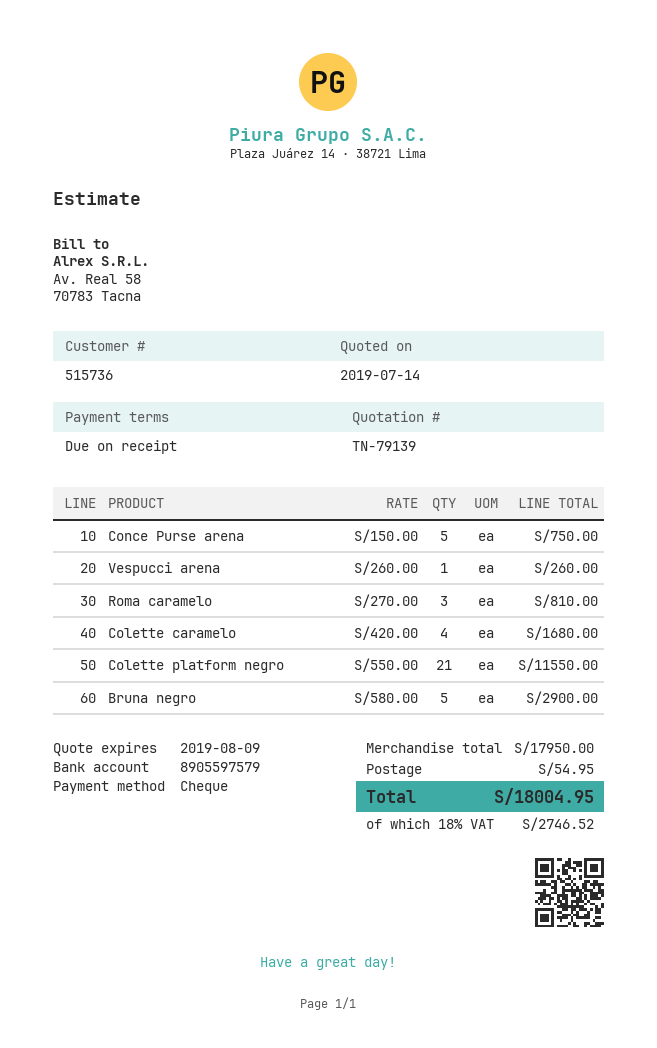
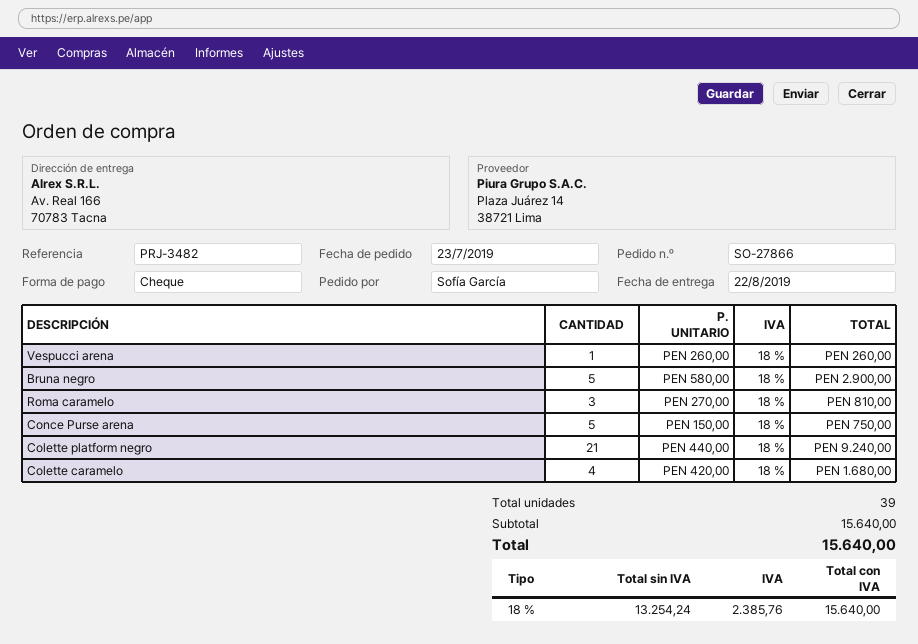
Colette platform negro: 21 x 550.00 = 11550.00 -> 21 x 440.00 = 9240.00
subtotal: 17950.00 -> 15640.00
shipping: 54.95 -> none
tax: 18% = 2746.52 -> 18% = 2385.76
total: 18004.95 -> 15640.00

